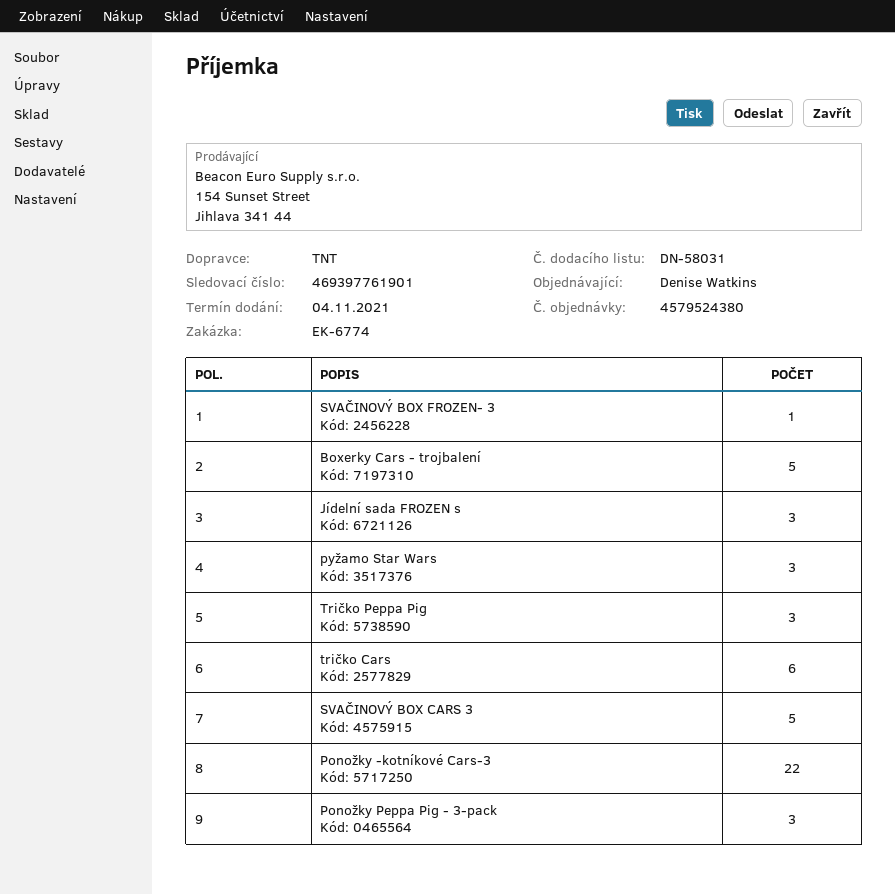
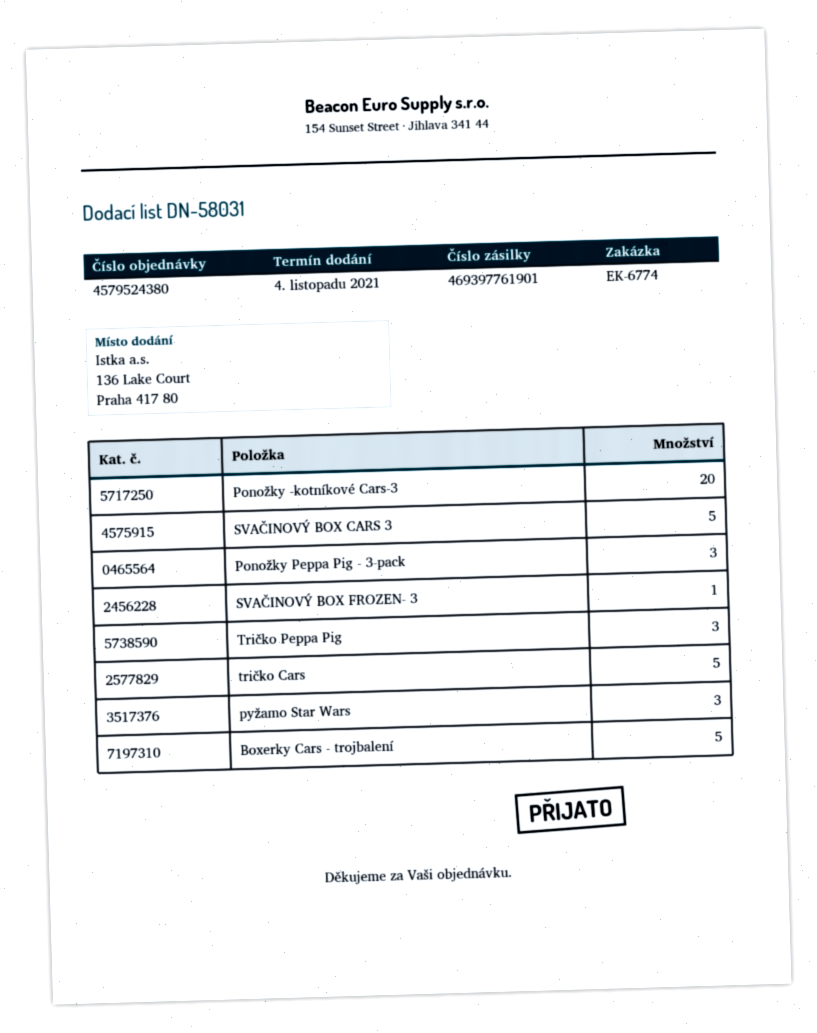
Jídelní sada FROZEN s: 3 -> none
tričko Cars: 6 -> 5
Ponožky -kotníkové Cars-3: 22 -> 20

